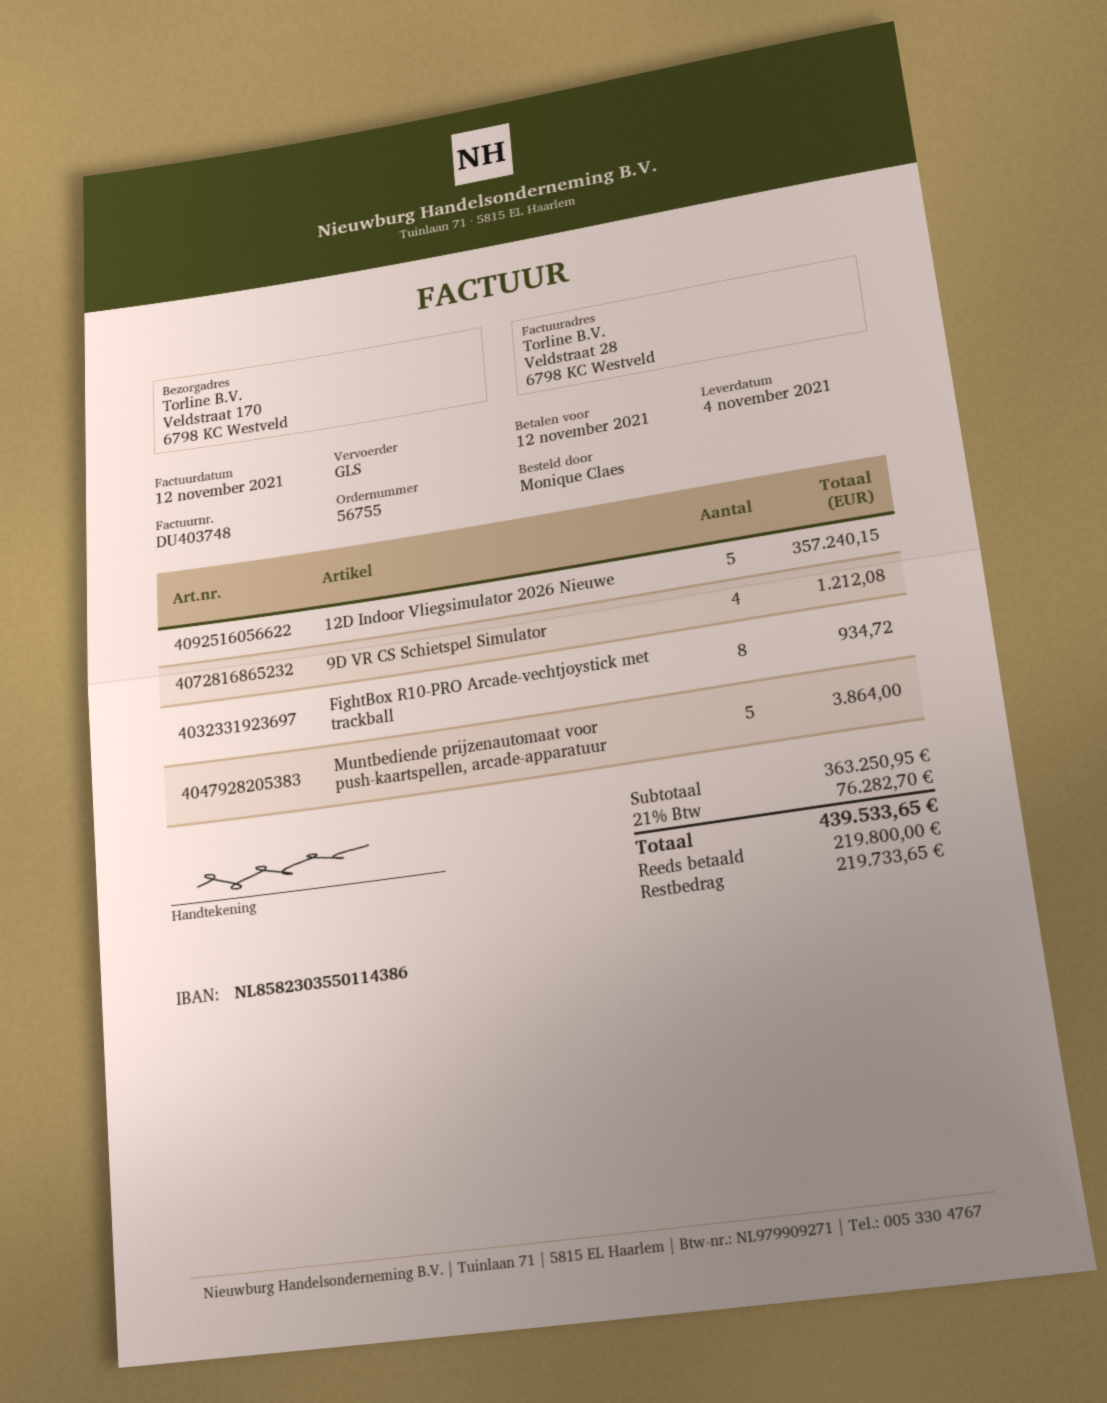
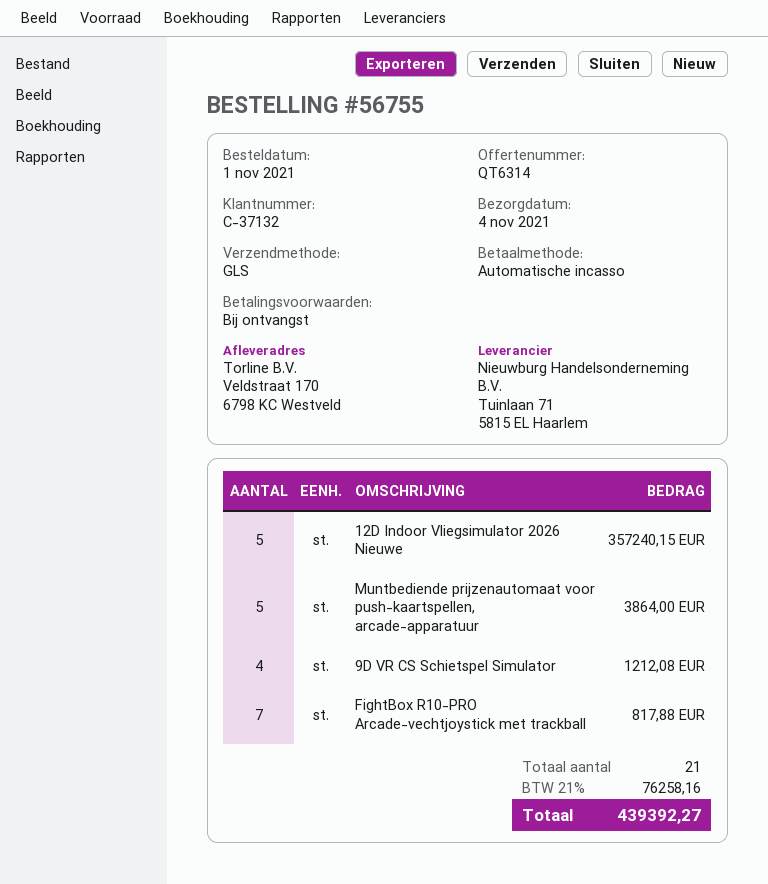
FightBox R10-PRO Arcade-vechtjoystick met trackball: 8 for 934.72 -> 7 for 817.88
tax: 21% = 76282.70 -> 21% = 76258.16
total: 439533.65 -> 439392.27

